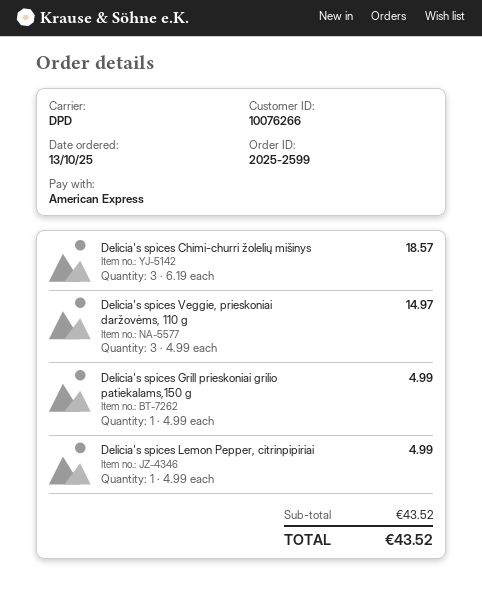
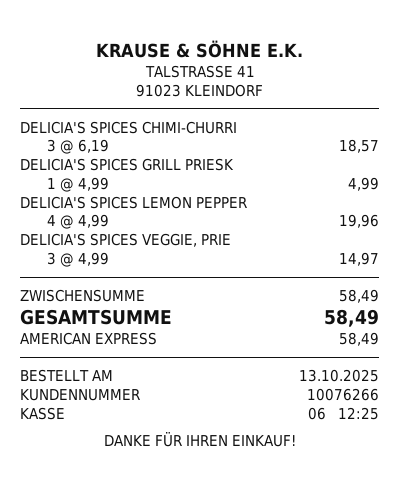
Delicia's spices Lemon Pepper, citrinpipiriai: 1 x 4.99 = 4.99 -> 4 x 4.99 = 19.96
subtotal: 43.52 -> 58.49
total: 43.52 -> 58.49

